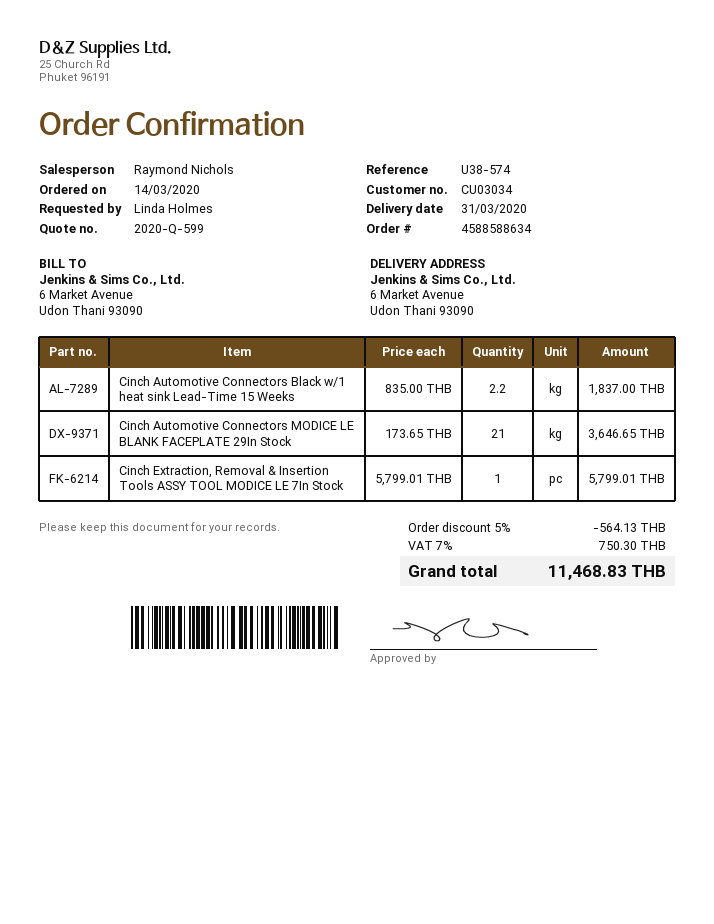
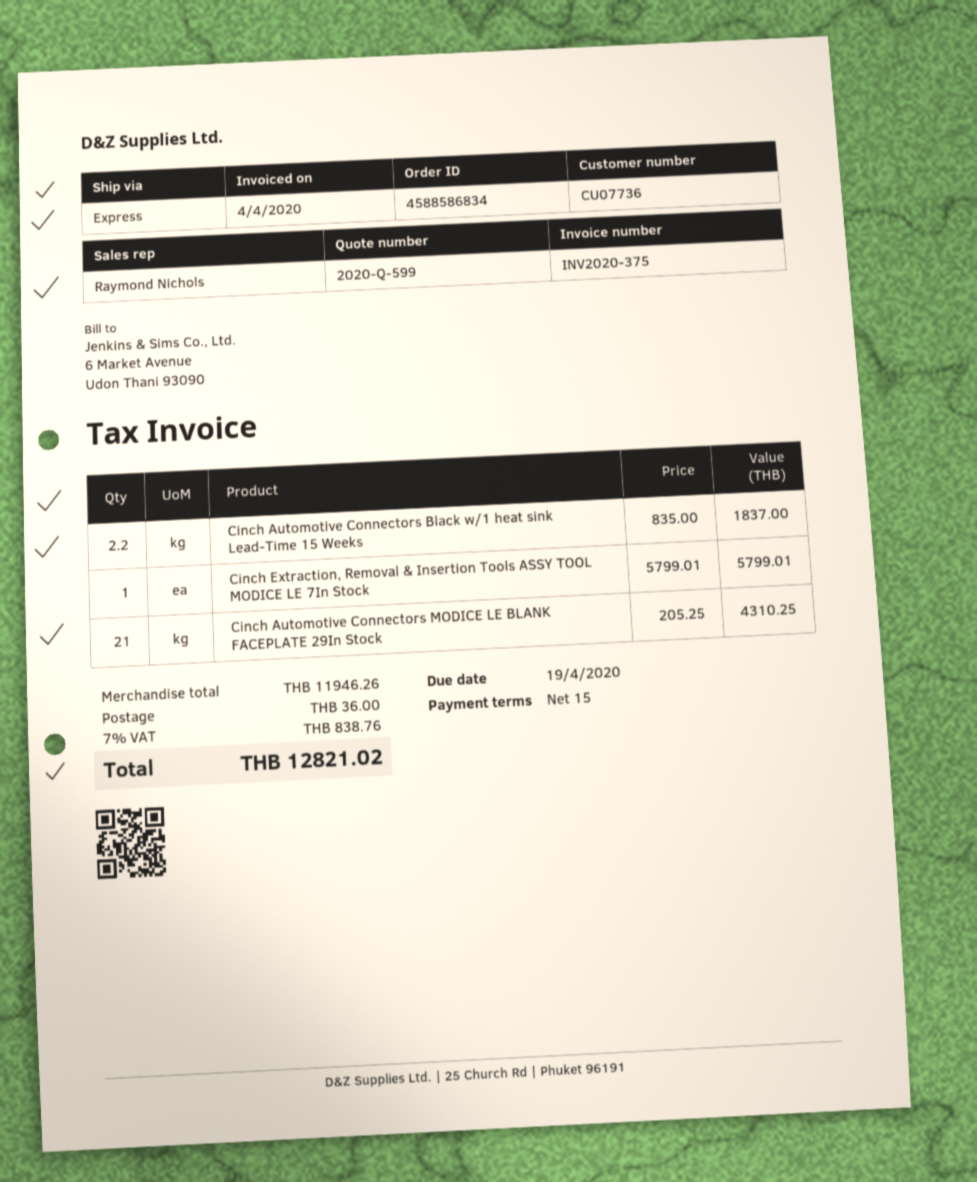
order number: 4588588634 -> 4588586834
customer number: CU03034 -> CU07736
Cinch Automotive Connectors MODICE LE BLANK FACEPLATE 29In Stock: 21 x 173.65 = 3646.65 -> 21 x 205.25 = 4310.25
discount: 5% = 564.13 -> none
shipping: none -> 36.00
tax: 7% = 750.30 -> 7% = 838.76
total: 11468.83 -> 12821.02

